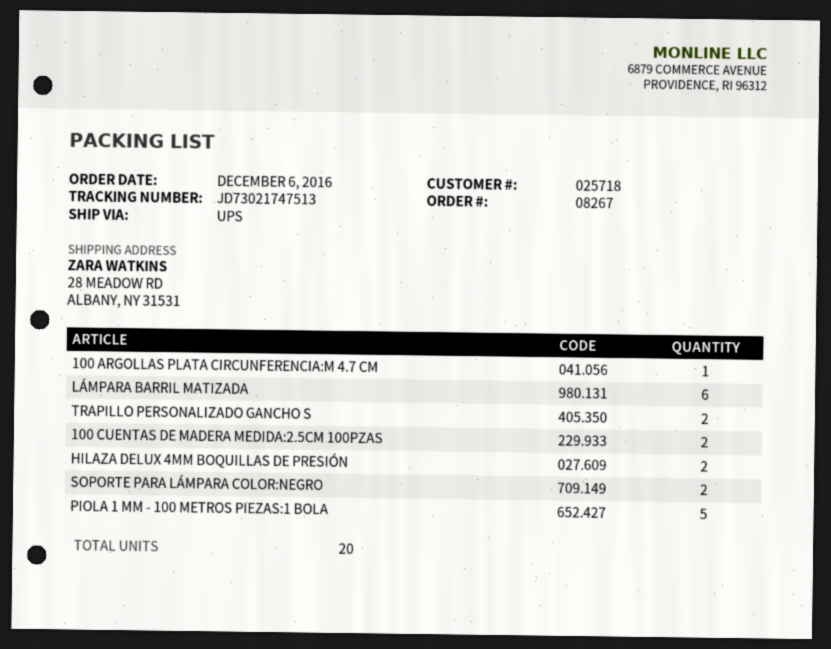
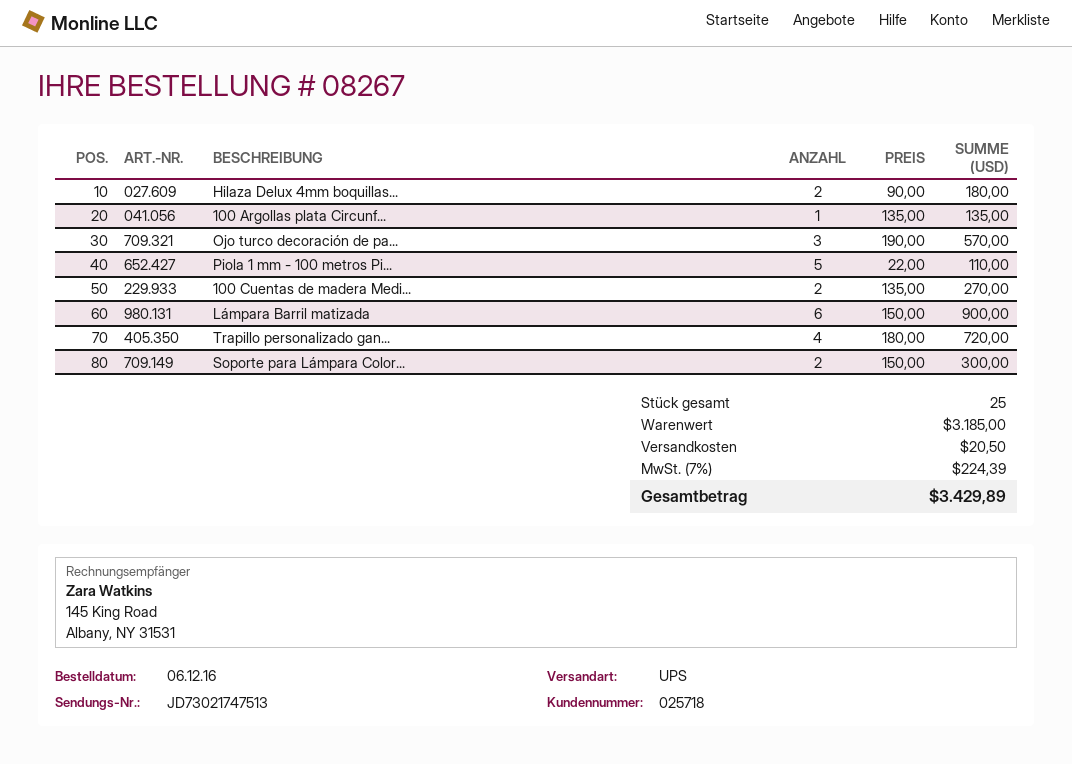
TRAPILLO PERSONALIZADO GANCHO S: 2 -> 4
Ojo turco decoración de pa...: none -> 3
total quantity: 20 -> 25

